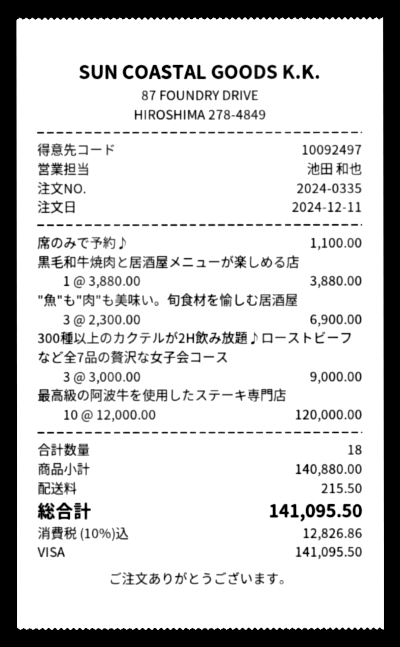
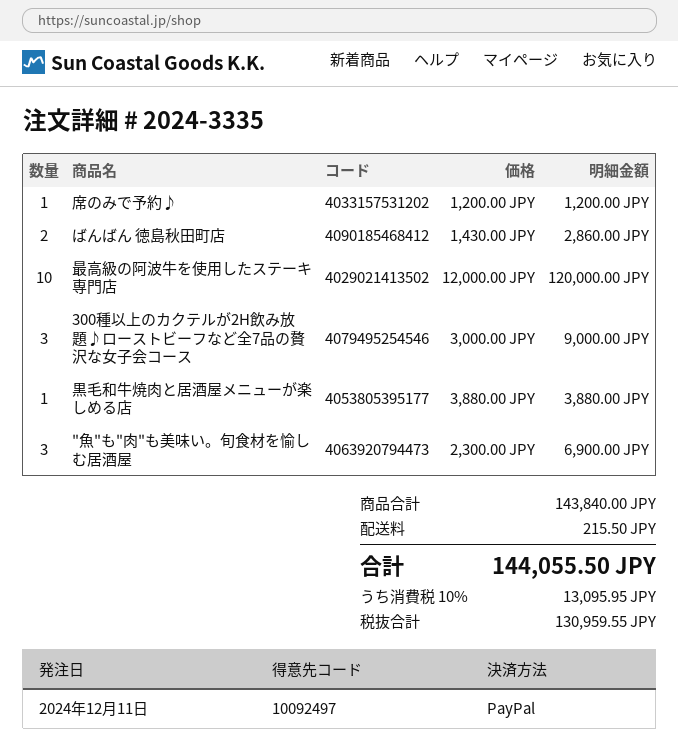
order number: 2024-0335 -> 2024-3335
payment method: Visa -> PayPal
席のみで予約♪: 1 x 1100.00 = 1100.00 -> 1 x 1200.00 = 1200.00
ばんばん 徳島秋田町店: none -> 2 x 1430.00 = 2860.00
subtotal: 140880.00 -> 143840.00
tax: 10% = 12826.86 -> 10% = 13095.95
total: 141095.50 -> 144055.50

